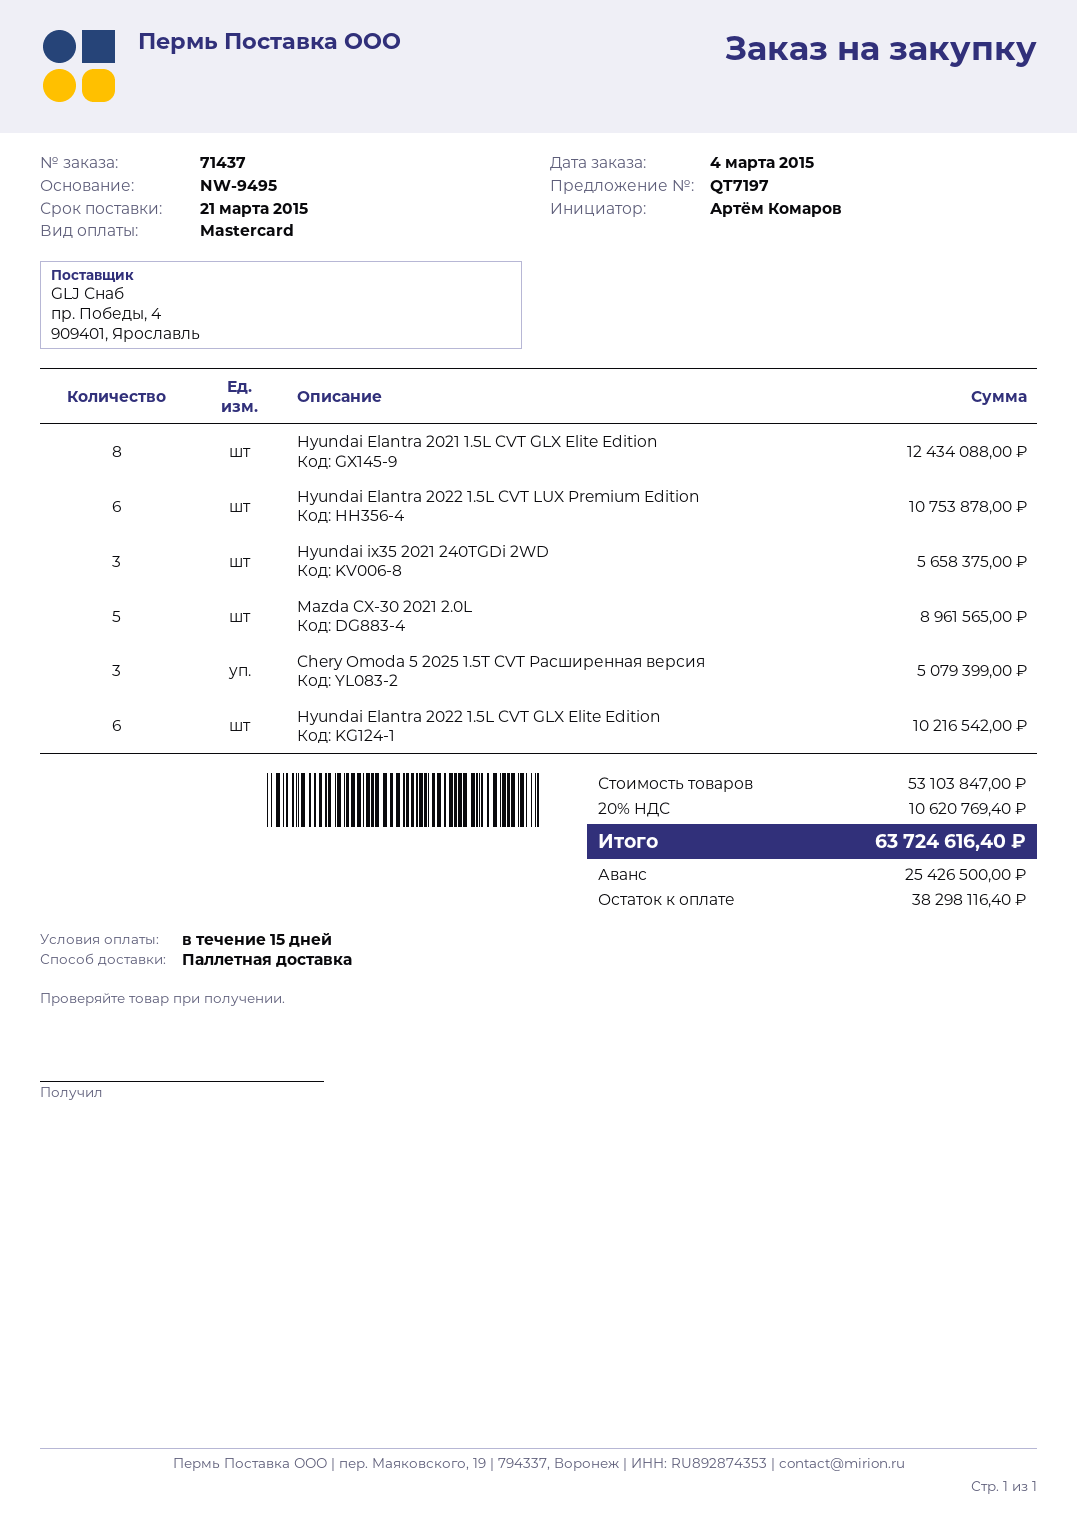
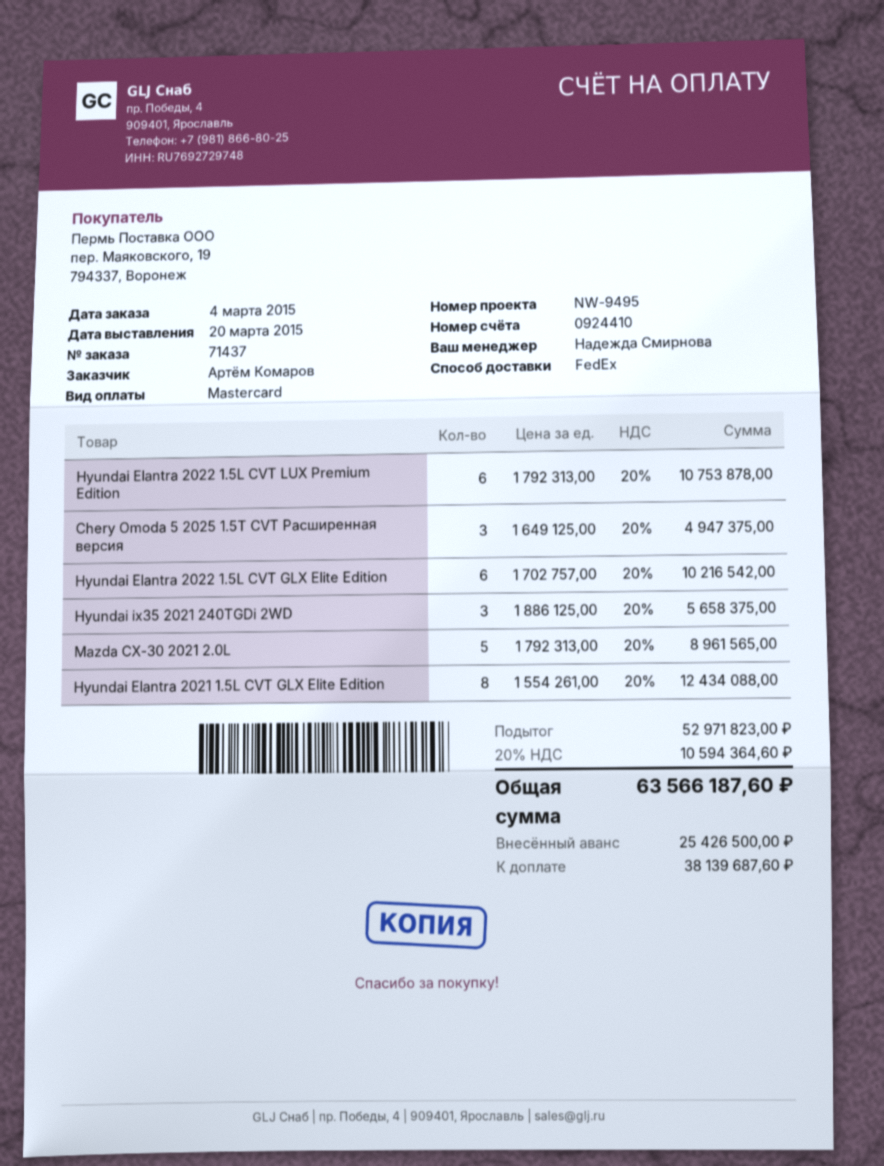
shipping method: pallet freight -> FedEx
Chery Omoda 5 2025 1.5T CVT Расширенная версия: 3 for 5079399.00 -> 3 for 4947375.00
subtotal: 53103847.00 -> 52971823.00
tax: 20% = 10620769.40 -> 20% = 10594364.60
total: 63724616.40 -> 63566187.60
balance: 38298116.40 -> 38139687.60

